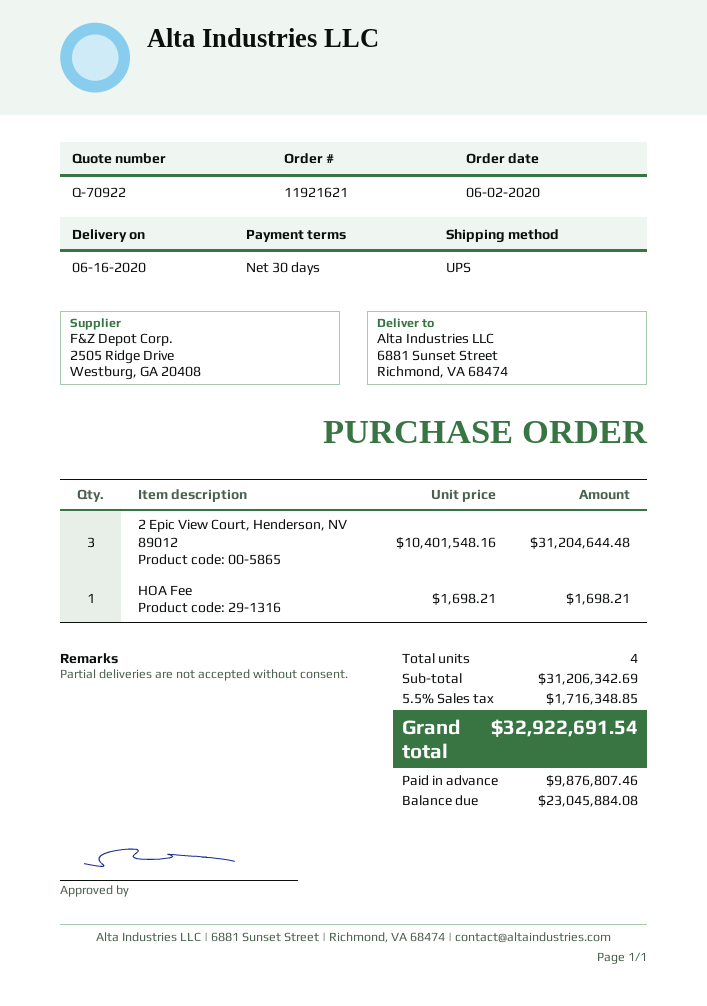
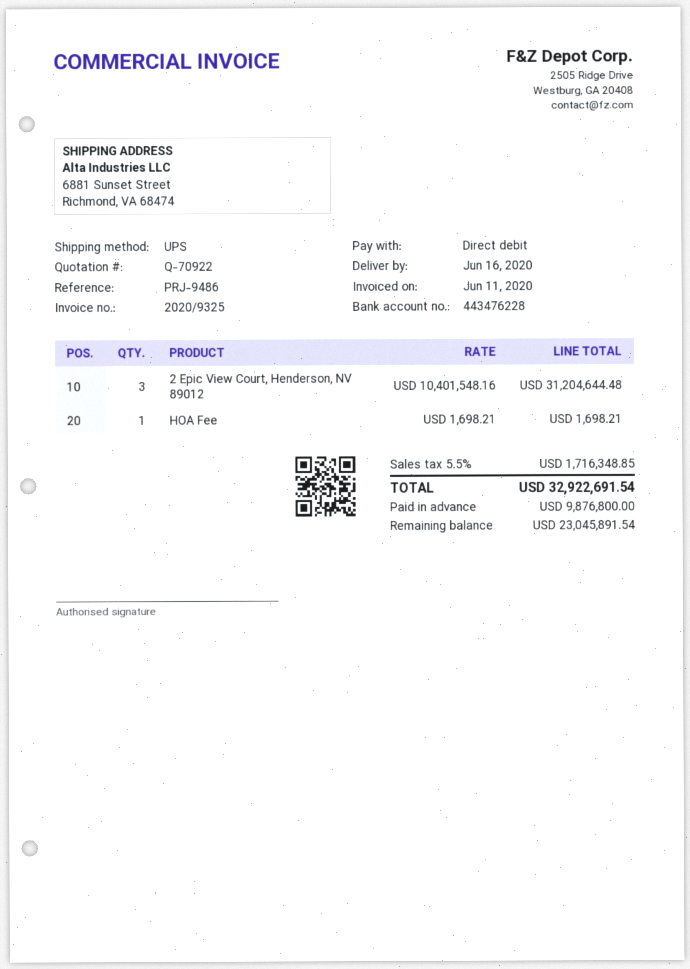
deposit: 9876807.46 -> 9876800.00
balance: 23045884.08 -> 23045891.54

